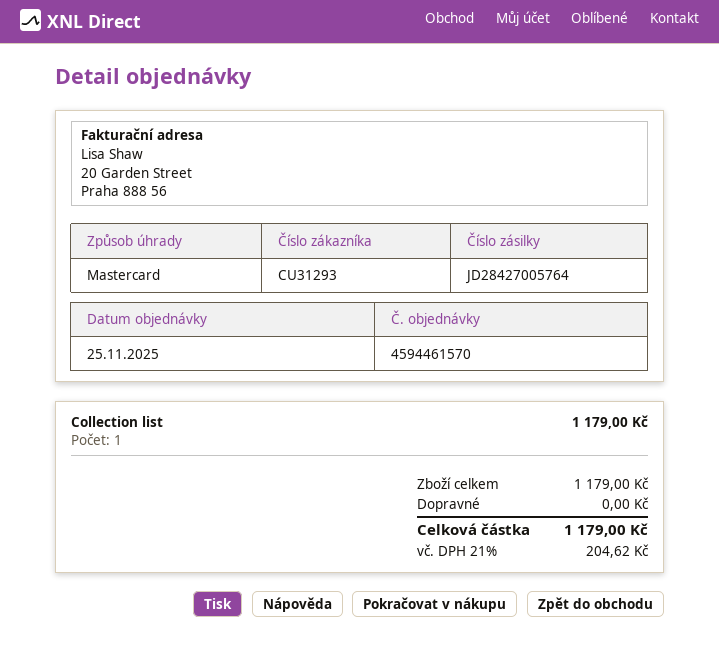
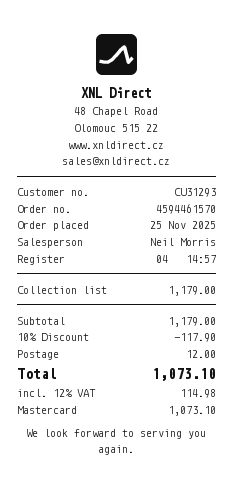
discount: none -> 10% = 117.90
shipping: 0.00 -> 12.00
tax: 21% = 204.62 -> 12% = 114.98
total: 1179.00 -> 1073.10

